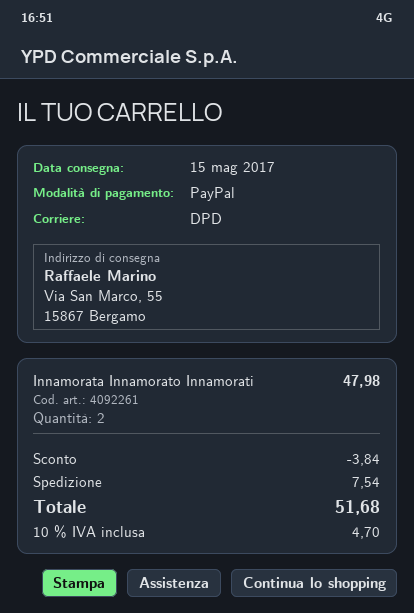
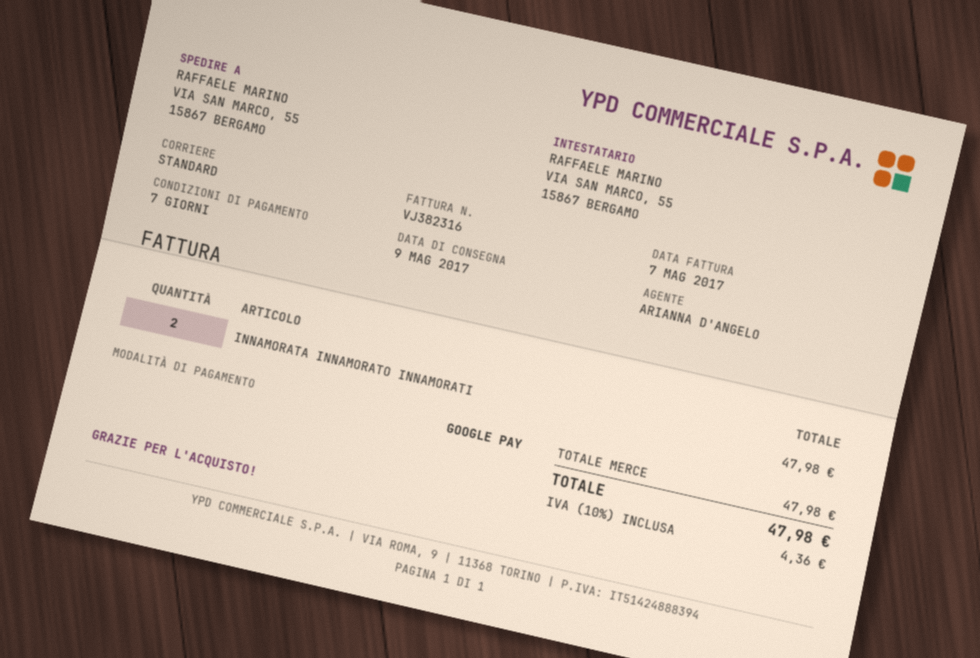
delivery date: 2017-05-15 -> 2017-05-09
payment method: PayPal -> Google Pay
shipping method: DPD -> standard
discount: 3.84 -> none
shipping: 7.54 -> none
tax: 10% = 4.70 -> 10% = 4.36
total: 51.68 -> 47.98

